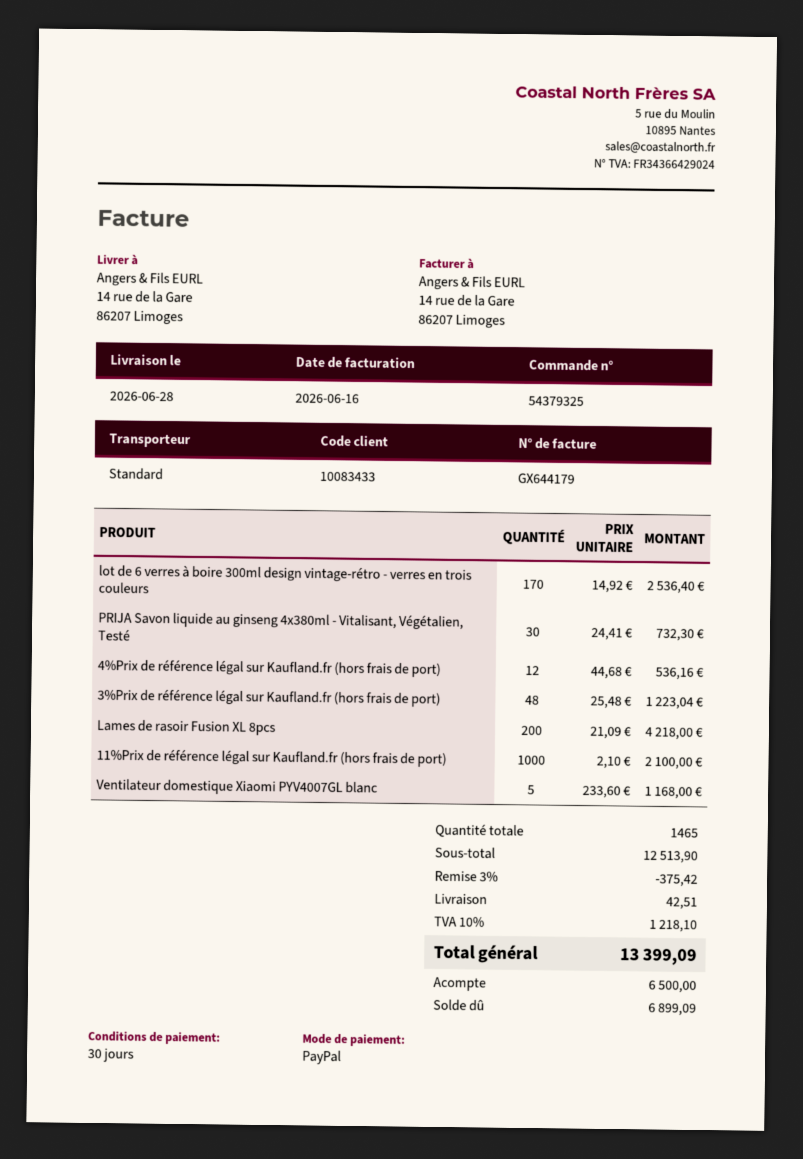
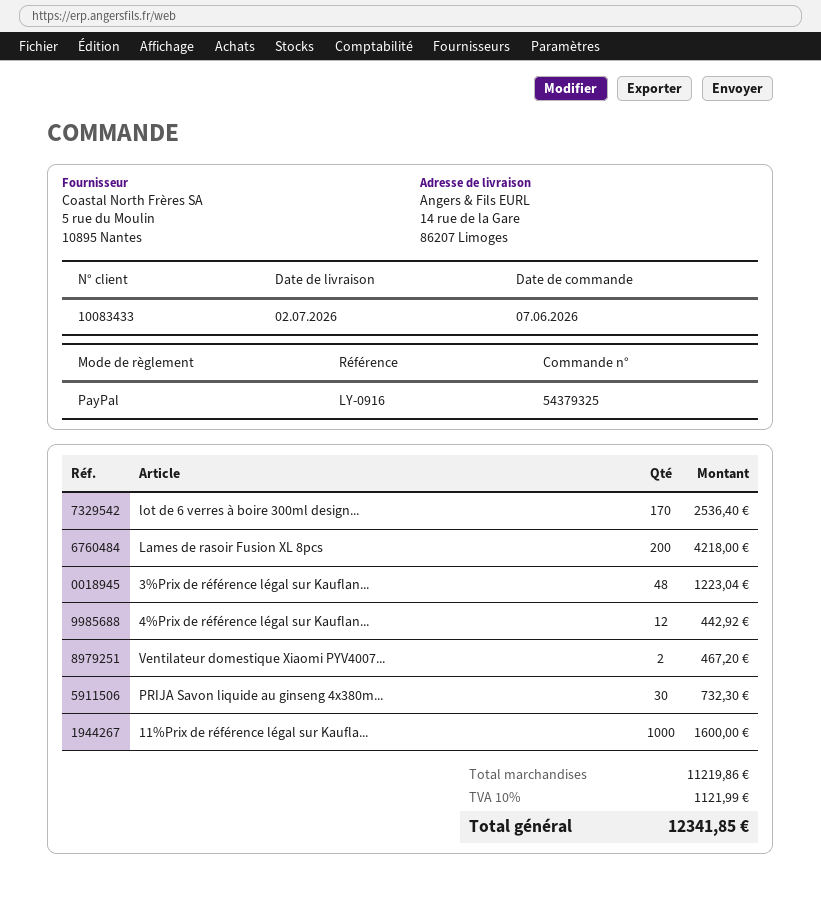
delivery date: 2026-06-28 -> 2026-07-02
4%Prix de référence légal sur Kaufland.fr (hors frais de port): 12 for 536.16 -> 12 for 442.92
11%Prix de référence légal sur Kaufland.fr (hors frais de port): 1000 for 2100.00 -> 1000 for 1600.00
Ventilateur domestique Xiaomi PYV4007GL blanc: 5 for 1168.00 -> 2 for 467.20
subtotal: 12513.90 -> 11219.86
discount: 3% = 375.42 -> none
shipping: 42.51 -> none
tax: 10% = 1218.10 -> 10% = 1121.99
total: 13399.09 -> 12341.85

